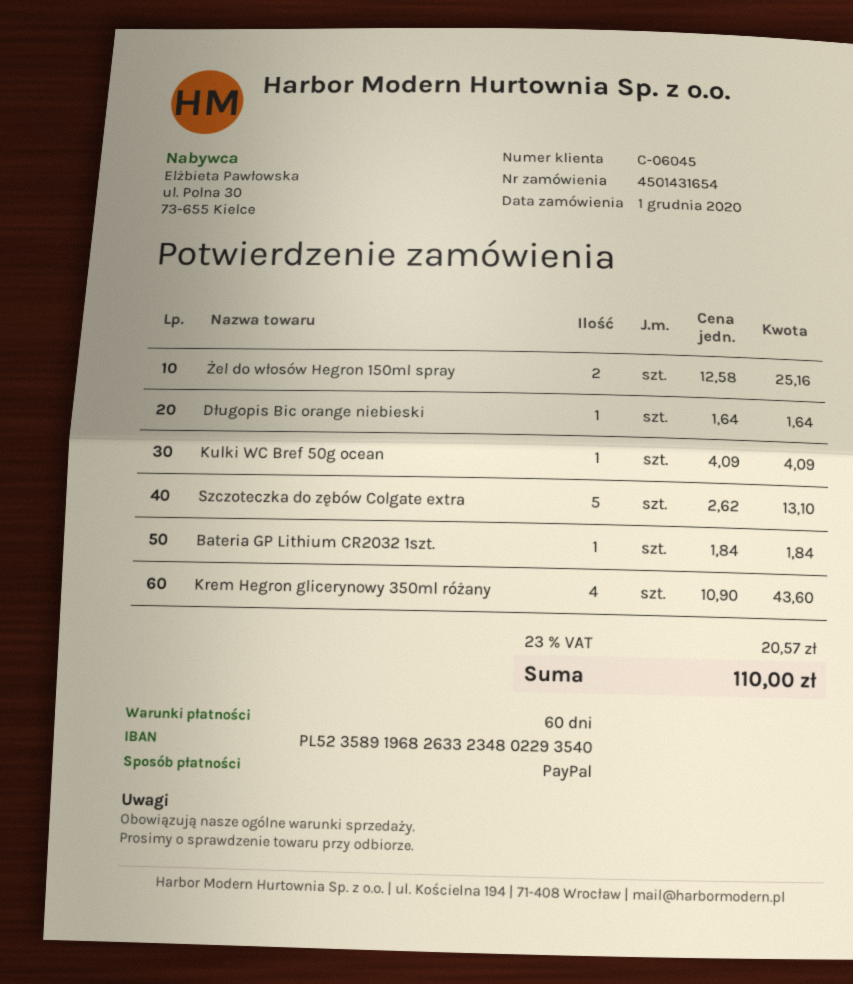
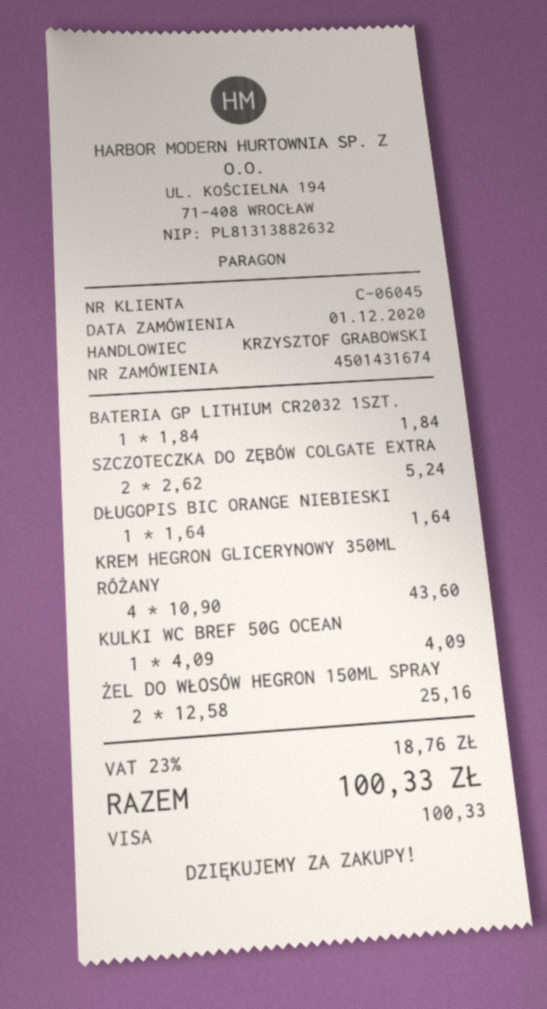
order number: 4501431654 -> 4501431674
payment method: PayPal -> Visa
Szczoteczka do zębów Colgate extra: 5 x 2.62 = 13.10 -> 2 x 2.62 = 5.24
tax: 23% = 20.57 -> 23% = 18.76
total: 110.00 -> 100.33

